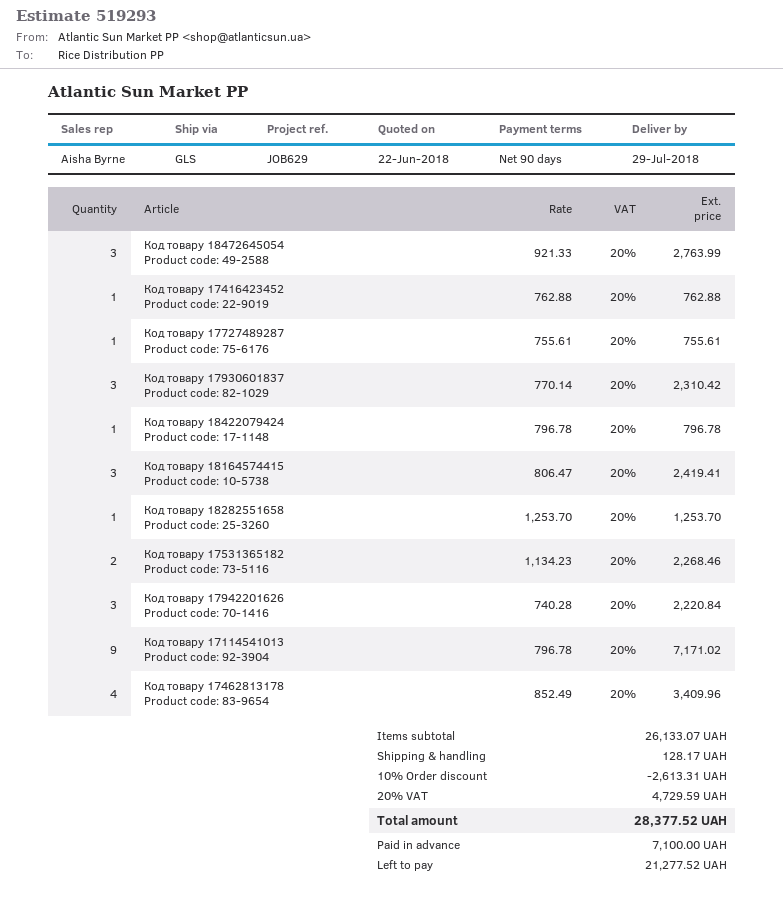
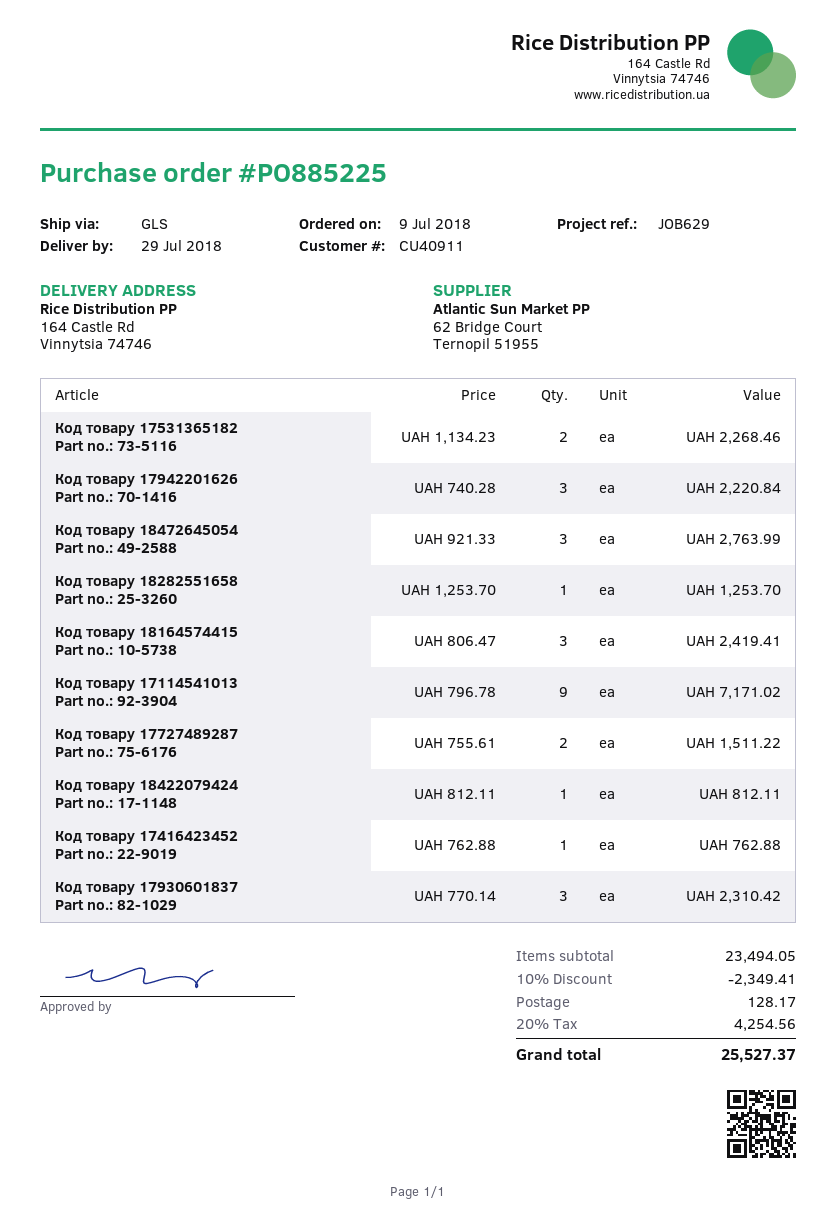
Код товару 17727489287: 1 x 755.61 = 755.61 -> 2 x 755.61 = 1511.22
Код товару 18422079424: 1 x 796.78 = 796.78 -> 1 x 812.11 = 812.11
Код товару 17462813178: 4 x 852.49 = 3409.96 -> none
subtotal: 26133.07 -> 23494.05
discount: 10% = 2613.31 -> 10% = 2349.41
tax: 20% = 4729.59 -> 20% = 4254.56
total: 28377.52 -> 25527.37

